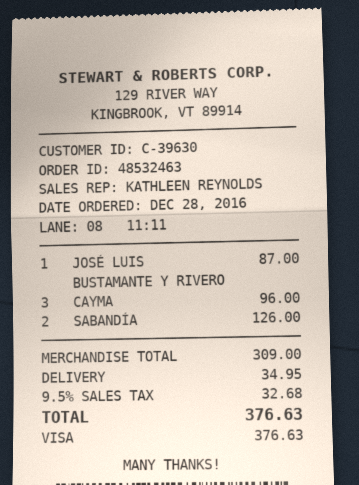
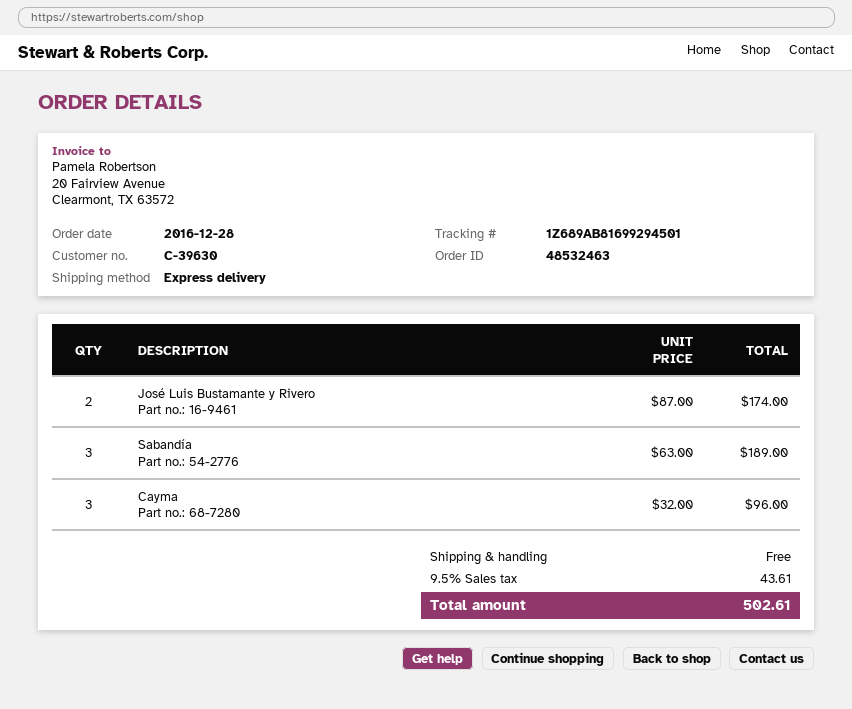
JOSÉ LUIS BUSTAMANTE Y RIVERO: 1 for 87.00 -> 2 for 174.00
SABANDÍA: 2 for 126.00 -> 3 for 189.00
shipping: 34.95 -> 0.00
tax: 9.5% = 32.68 -> 9.5% = 43.61
total: 376.63 -> 502.61

